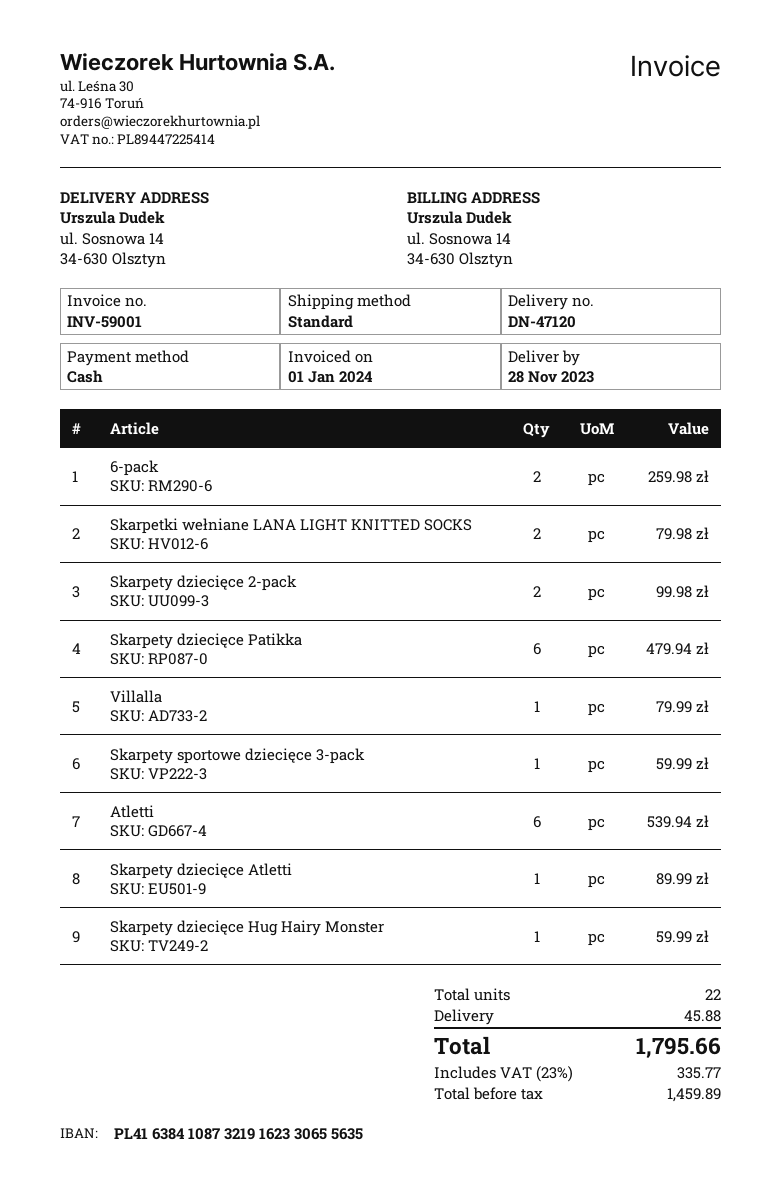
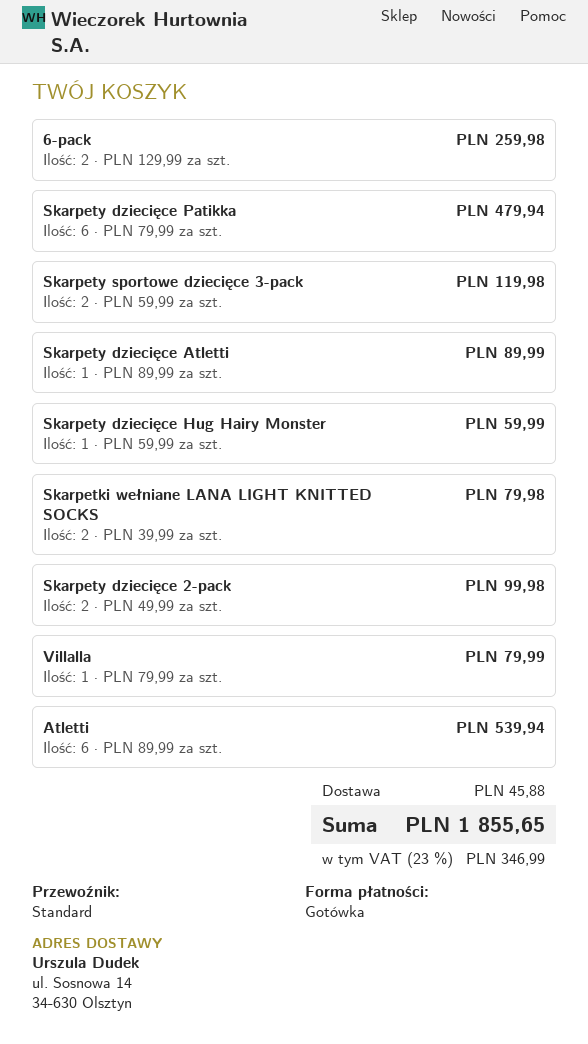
Skarpety sportowe dziecięce 3-pack: 1 for 59.99 -> 2 for 119.98
tax: 23% = 335.77 -> 23% = 346.99
total: 1795.66 -> 1855.65

